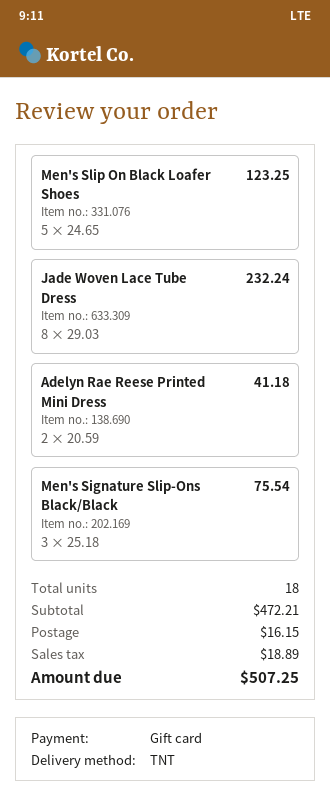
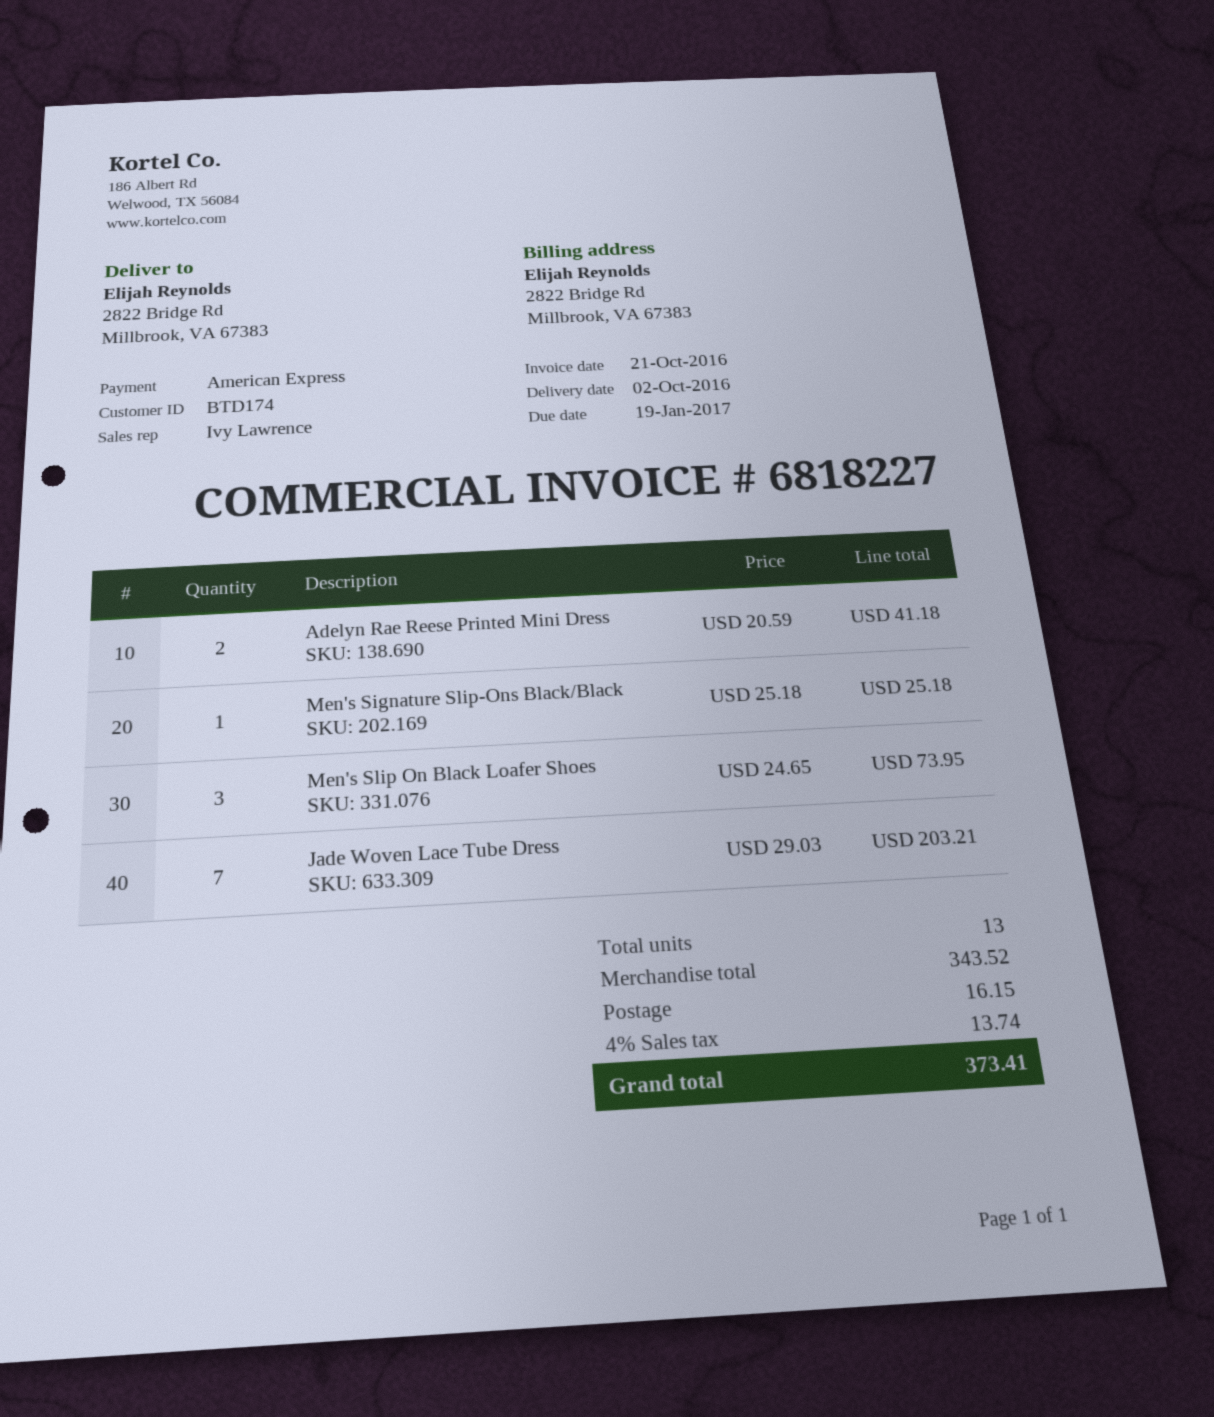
payment method: gift card -> American Express
Men's Slip On Black Loafer Shoes: 5 x 24.65 = 123.25 -> 3 x 24.65 = 73.95
Jade Woven Lace Tube Dress: 8 x 29.03 = 232.24 -> 7 x 29.03 = 203.21
Men's Signature Slip-Ons Black/Black: 3 x 25.18 = 75.54 -> 1 x 25.18 = 25.18
total quantity: 18 -> 13
subtotal: 472.21 -> 343.52
tax: 18.89 -> 13.74
total: 507.25 -> 373.41

